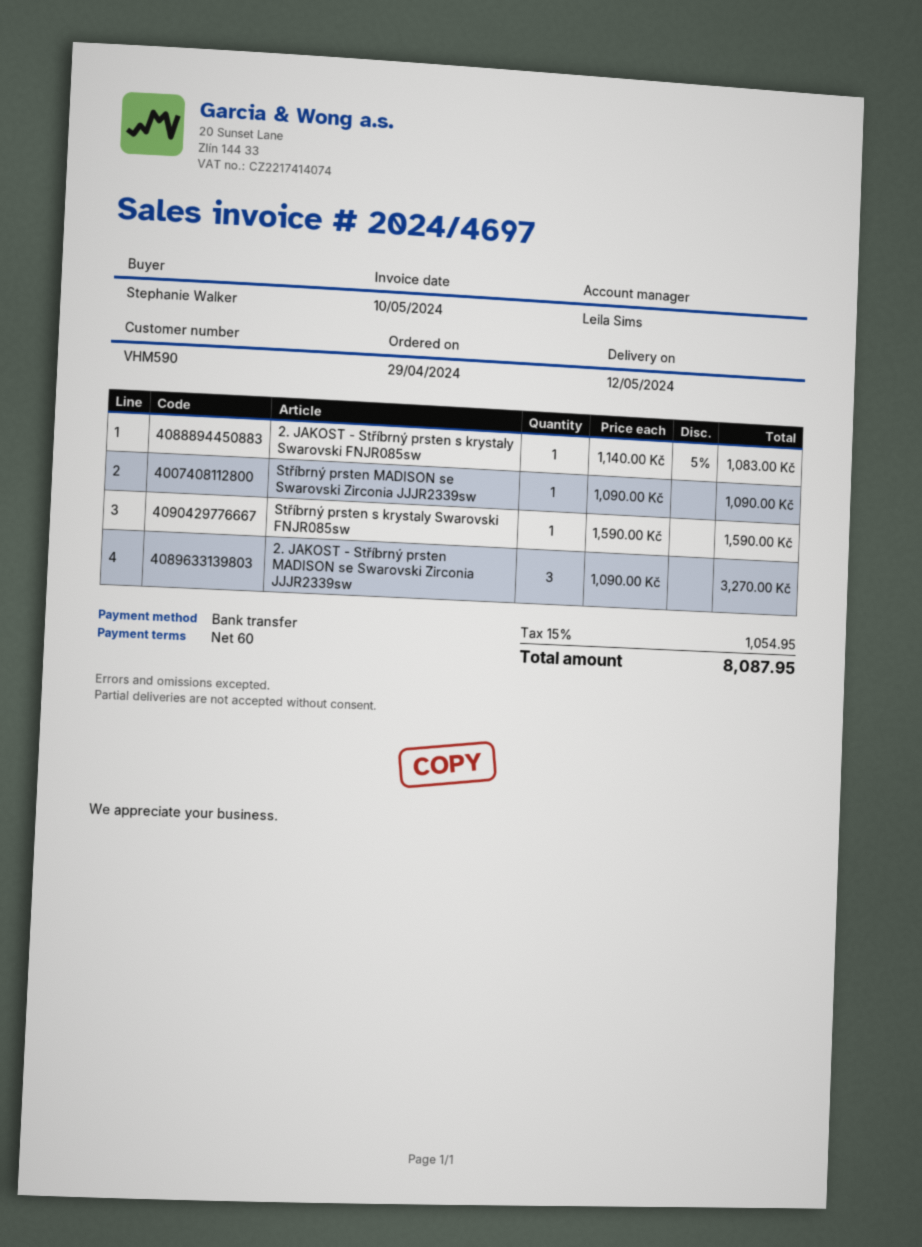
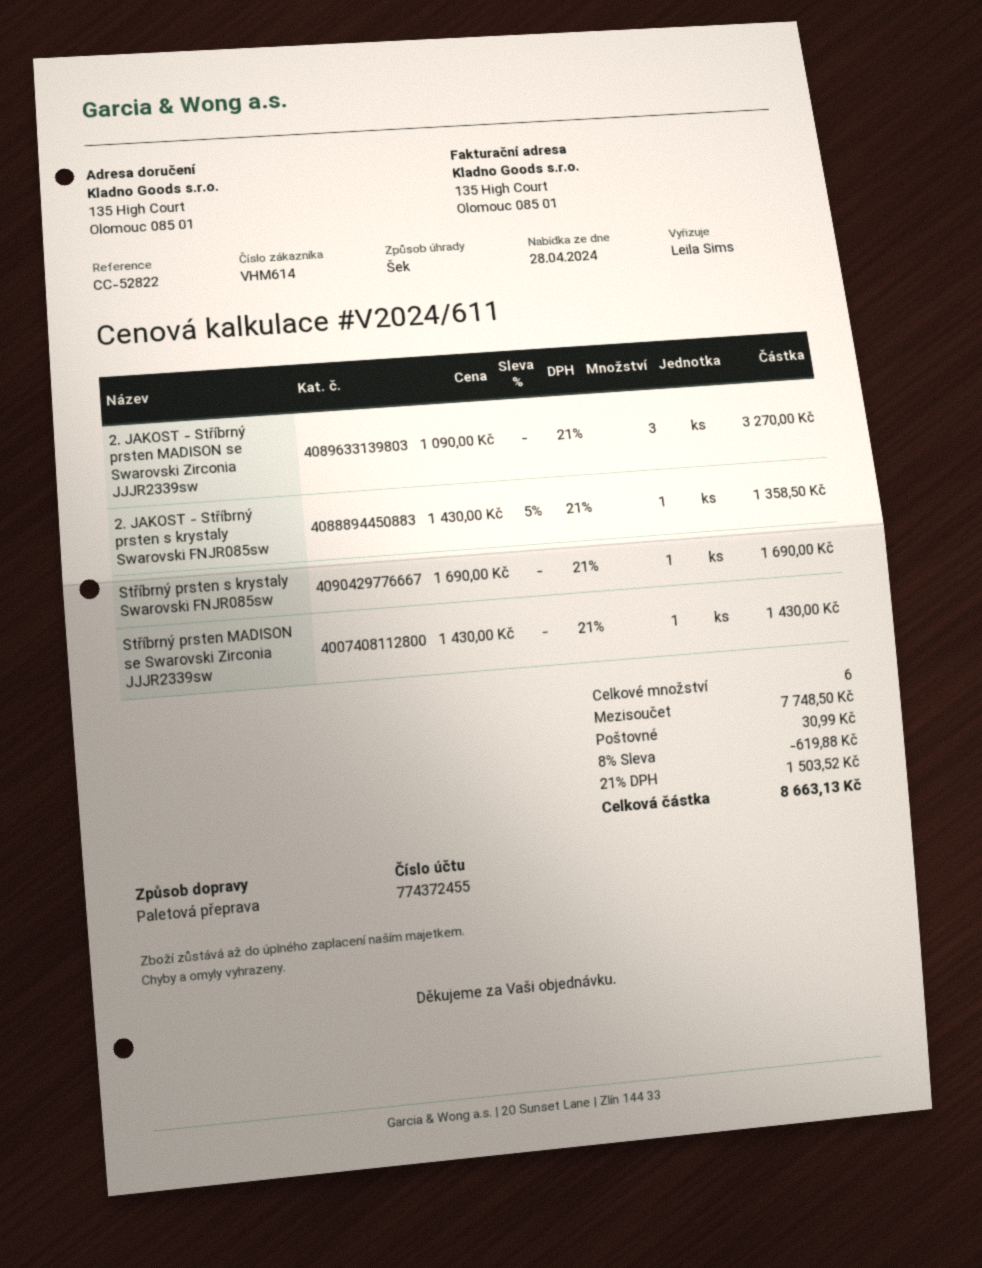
customer number: VHM590 -> VHM614
payment method: bank transfer -> cheque
2. JAKOST - Stříbrný prsten s krystaly Swarovski FNJR085sw: 1 x 1140.00 - 5% = 1083.00 -> 1 x 1430.00 - 5% = 1358.50
Stříbrný prsten MADISON se Swarovski Zirconia JJJR2339sw: 1 x 1090.00 = 1090.00 -> 1 x 1430.00 = 1430.00
Stříbrný prsten s krystaly Swarovski FNJR085sw: 1 x 1590.00 = 1590.00 -> 1 x 1690.00 = 1690.00
discount: none -> 8% = 619.88
shipping: none -> 30.99
tax: 15% = 1054.95 -> 21% = 1503.52
total: 8087.95 -> 8663.13

